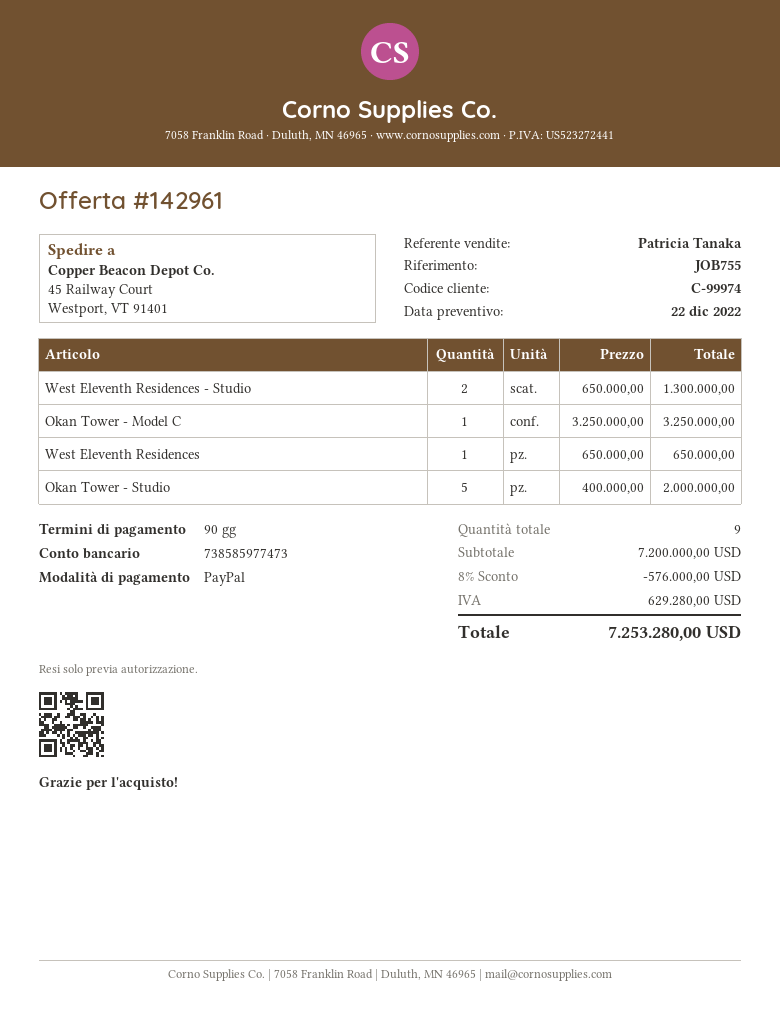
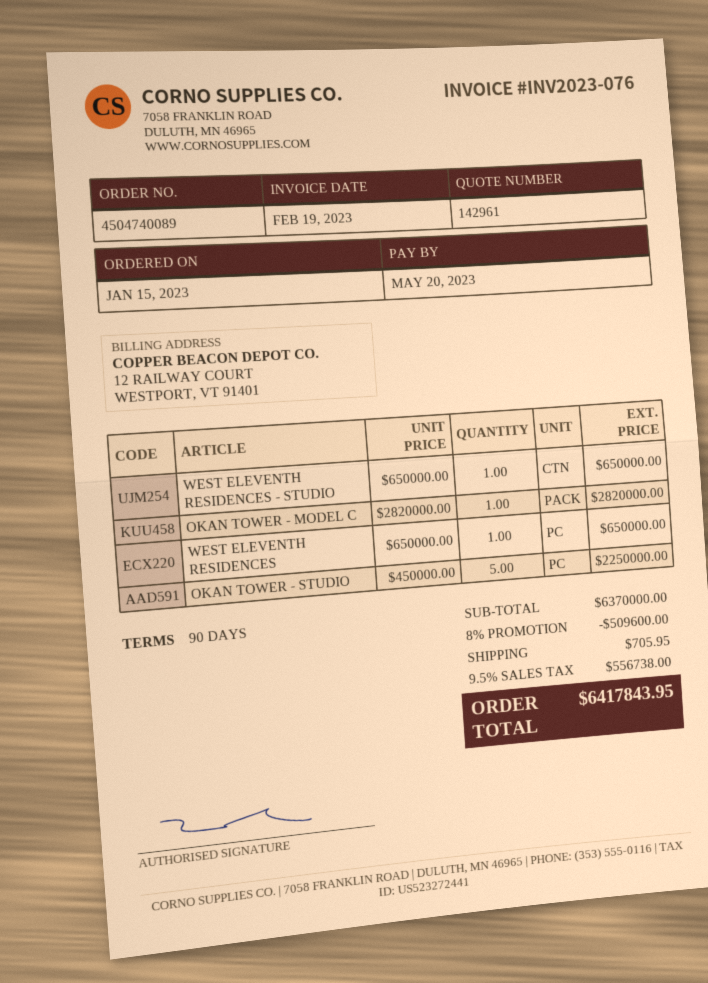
West Eleventh Residences - Studio: 2 x 650000.00 = 1300000.00 -> 1 x 650000.00 = 650000.00
Okan Tower - Model C: 1 x 3250000.00 = 3250000.00 -> 1 x 2820000.00 = 2820000.00
Okan Tower - Studio: 5 x 400000.00 = 2000000.00 -> 5 x 450000.00 = 2250000.00
subtotal: 7200000.00 -> 6370000.00
discount: 8% = 576000.00 -> 8% = 509600.00
shipping: none -> 705.95
tax: 629280.00 -> 556738.00
total: 7253280.00 -> 6417843.95

